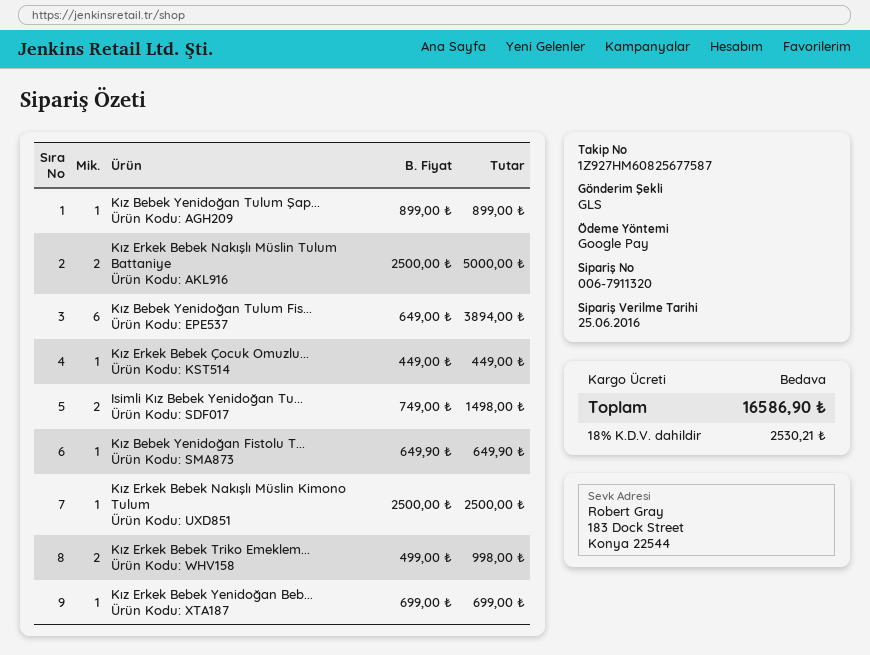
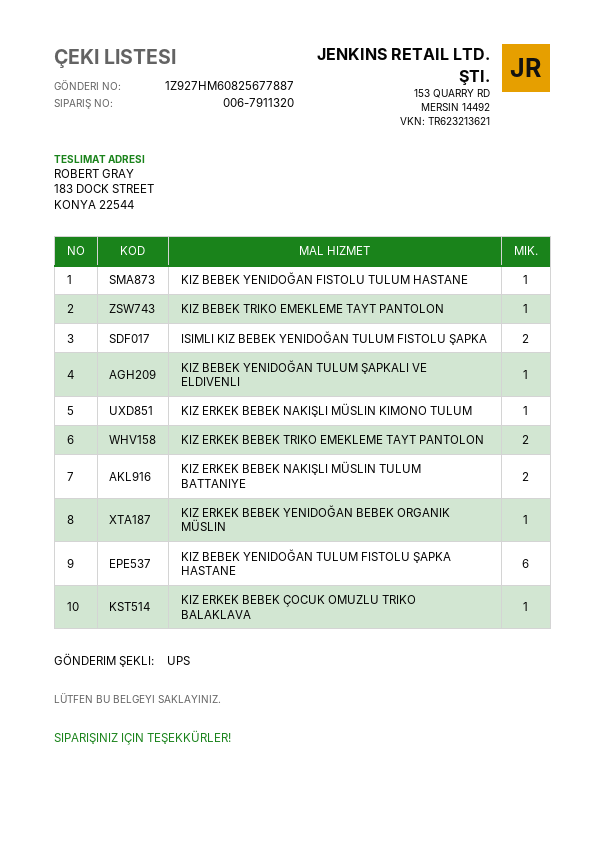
shipping method: GLS -> UPS
tracking number: 1Z927HM60825677587 -> 1Z927HM60825677887
KIZ BEBEK TRIKO EMEKLEME TAYT PANTOLON: none -> 1

